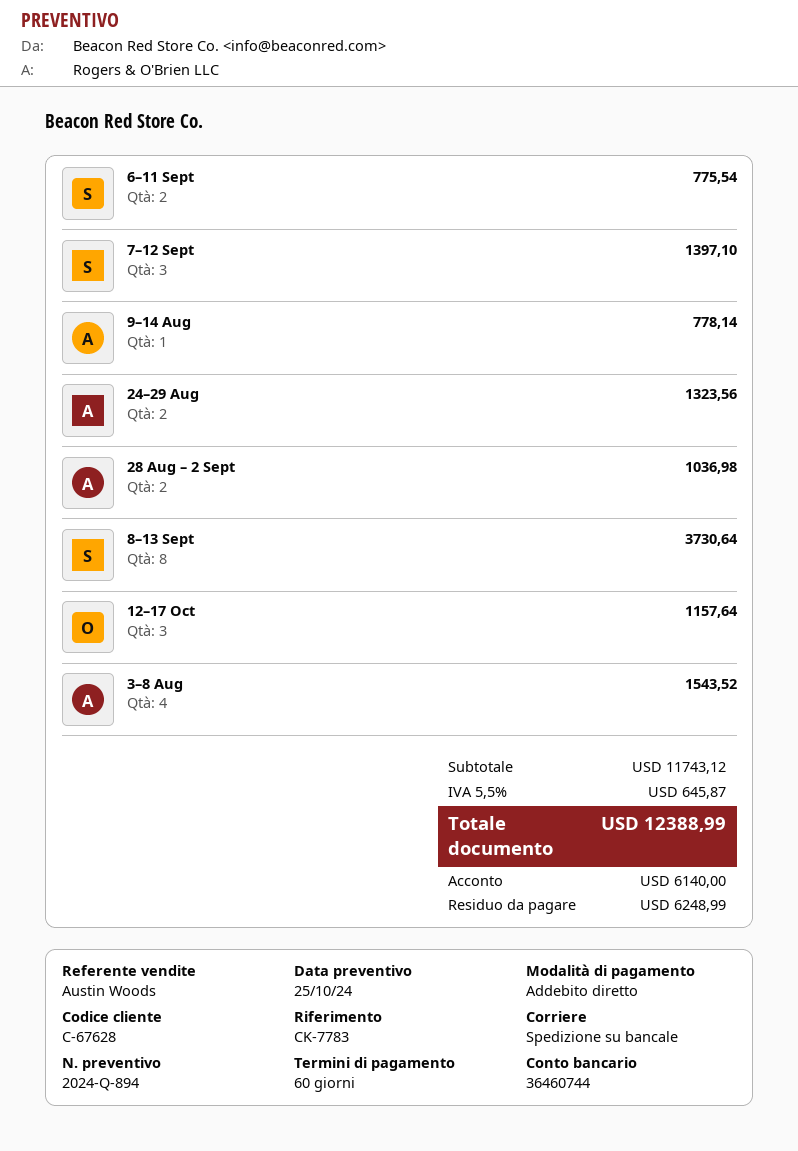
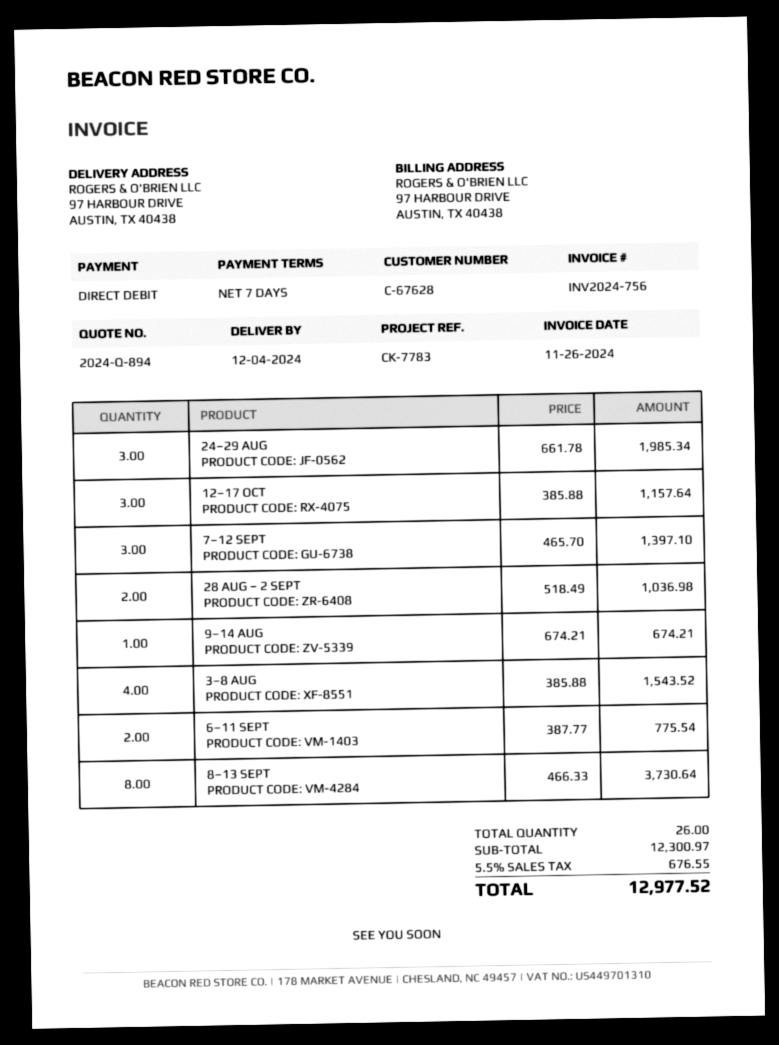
payment terms: 60 days -> 7 days
9–14 Aug: 1 for 778.14 -> 1 for 674.21
24–29 Aug: 2 for 1323.56 -> 3 for 1985.34
subtotal: 11743.12 -> 12300.97
tax: 5.5% = 645.87 -> 5.5% = 676.55
total: 12388.99 -> 12977.52

